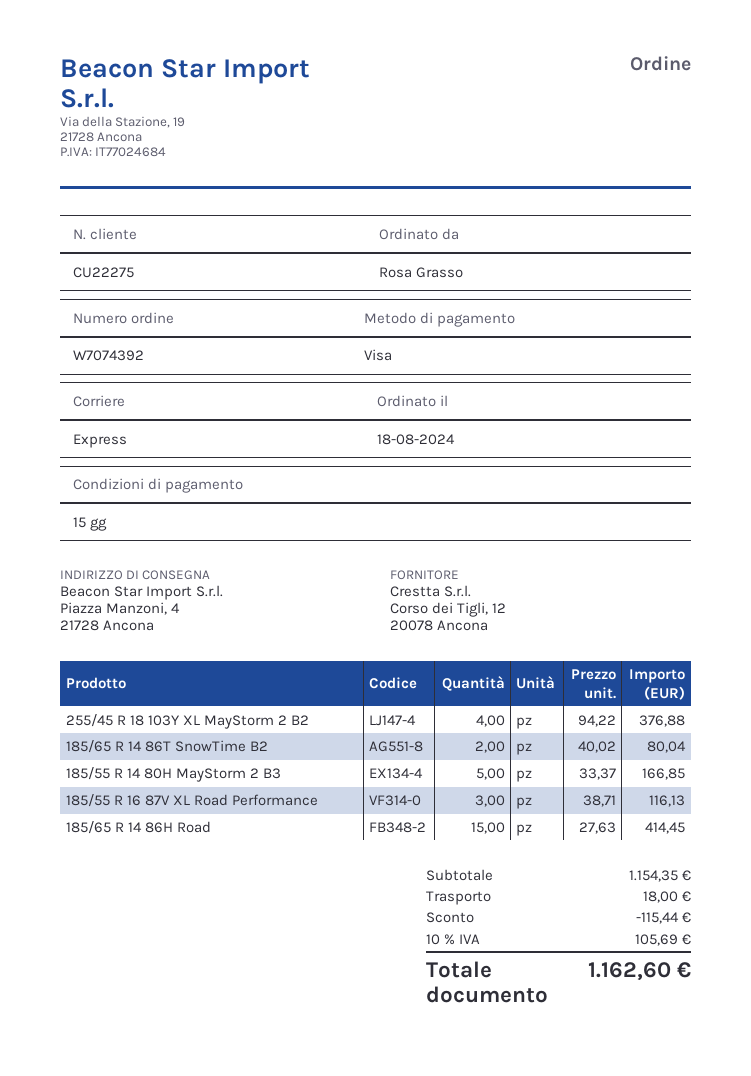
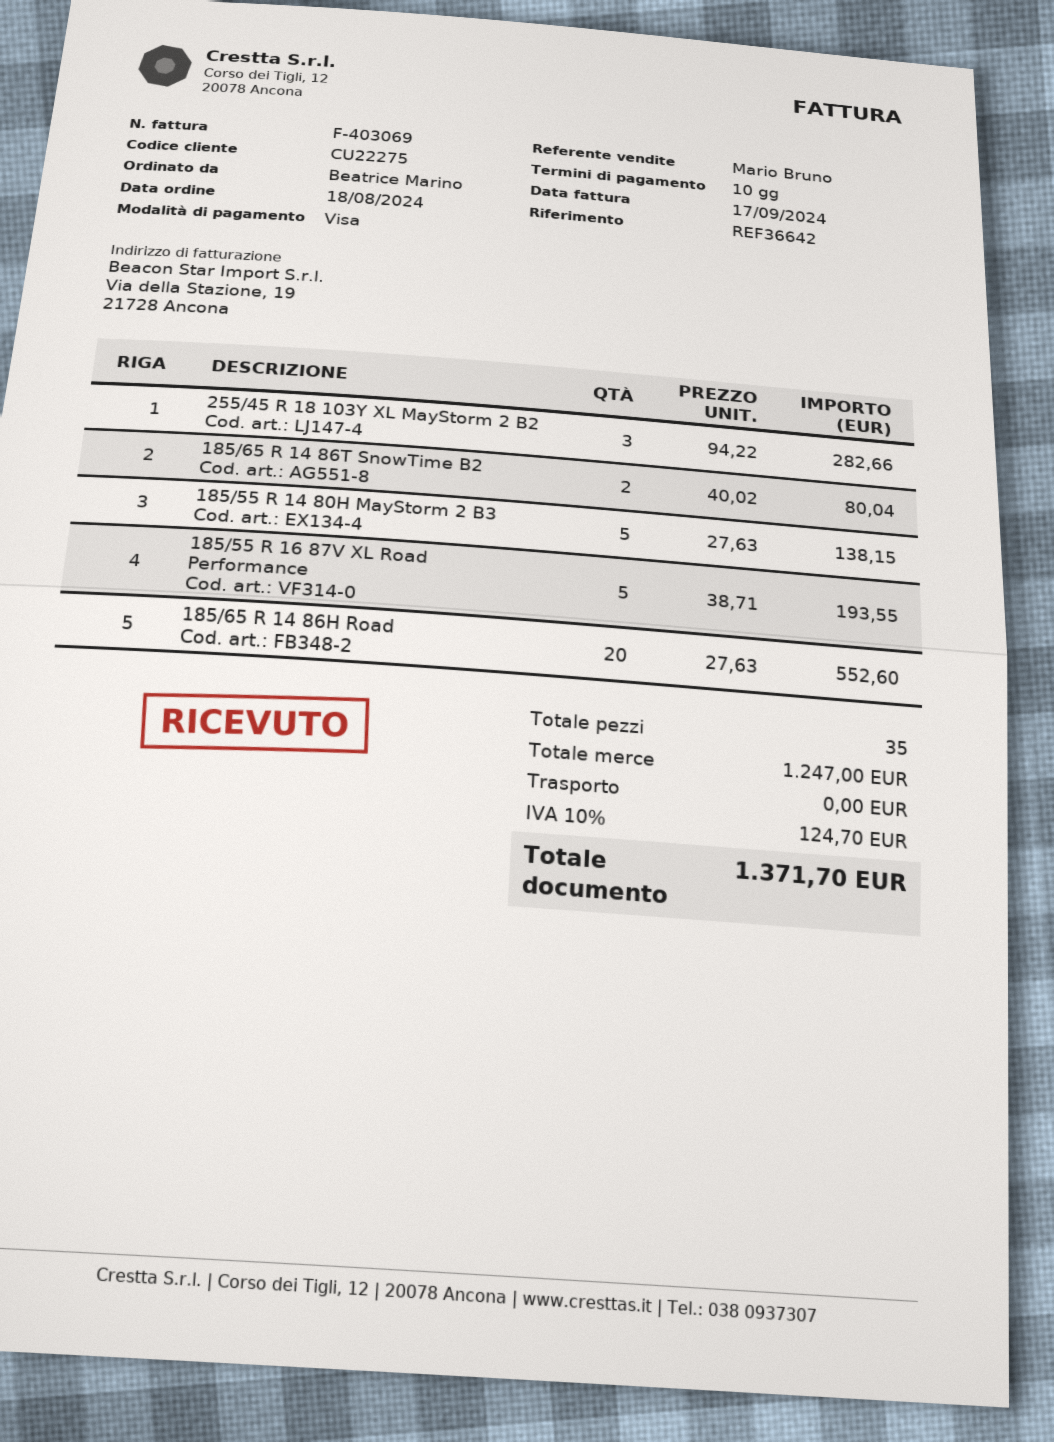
payment terms: 15 days -> 10 days
ordered by: Rosa Grasso -> Beatrice Marino
255/45 R 18 103Y XL MayStorm 2 B2: 4 x 94.22 = 376.88 -> 3 x 94.22 = 282.66
185/55 R 14 80H MayStorm 2 B3: 5 x 33.37 = 166.85 -> 5 x 27.63 = 138.15
185/55 R 16 87V XL Road Performance: 3 x 38.71 = 116.13 -> 5 x 38.71 = 193.55
185/65 R 14 86H Road: 15 x 27.63 = 414.45 -> 20 x 27.63 = 552.60
subtotal: 1154.35 -> 1247.00
discount: 115.44 -> none
shipping: 18.00 -> 0.00
tax: 10% = 105.69 -> 10% = 124.70
total: 1162.60 -> 1371.70

